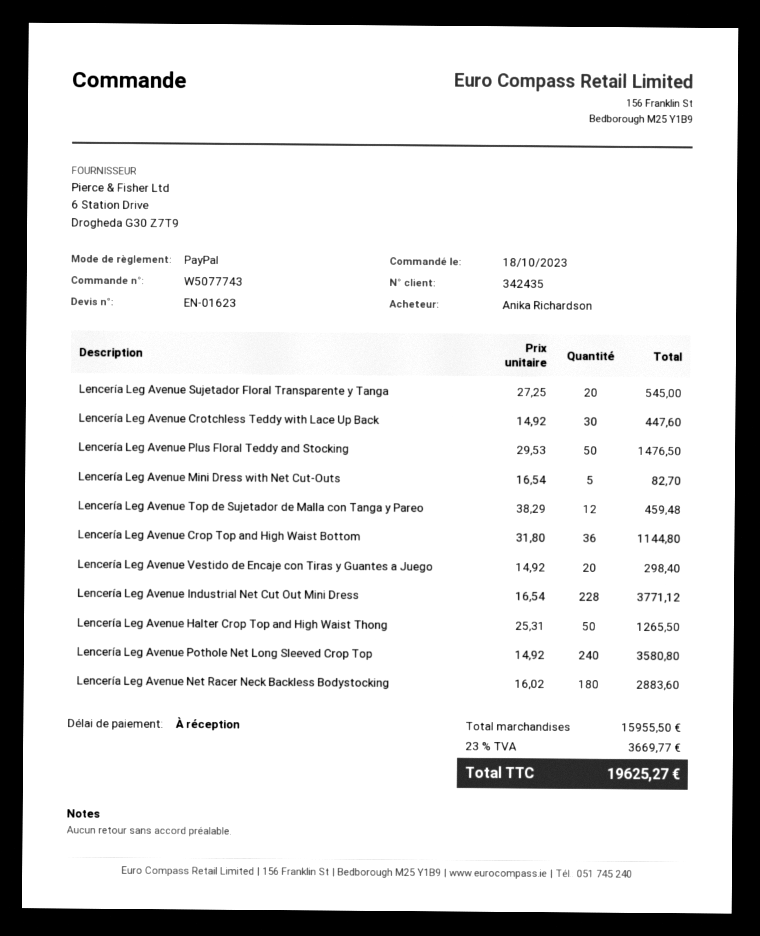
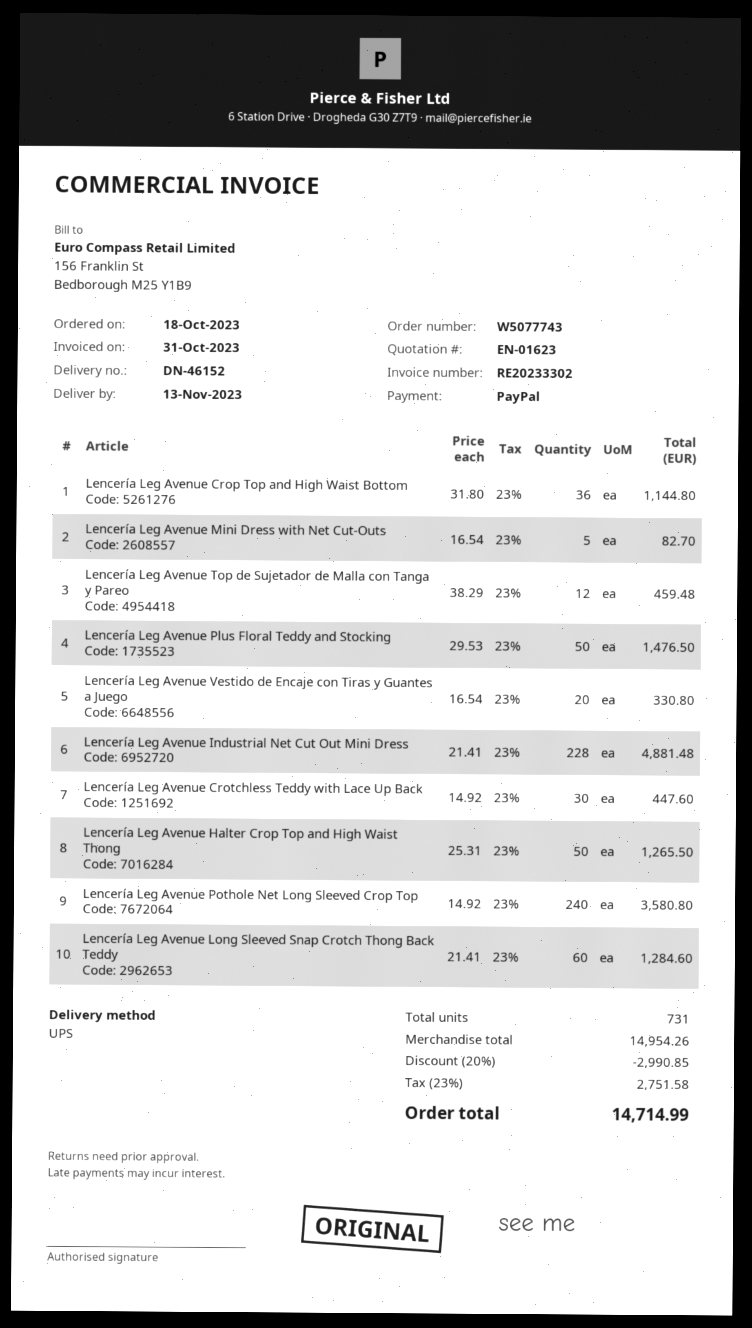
Lencería Leg Avenue Sujetador Floral Transparente y Tanga: 20 x 27.25 = 545.00 -> none
Lencería Leg Avenue Vestido de Encaje con Tiras y Guantes a Juego: 20 x 14.92 = 298.40 -> 20 x 16.54 = 330.80
Lencería Leg Avenue Industrial Net Cut Out Mini Dress: 228 x 16.54 = 3771.12 -> 228 x 21.41 = 4881.48
Lencería Leg Avenue Net Racer Neck Backless Bodystocking: 180 x 16.02 = 2883.60 -> none
Lencería Leg Avenue Long Sleeved Snap Crotch Thong Back Teddy: none -> 60 x 21.41 = 1284.60
subtotal: 15955.50 -> 14954.26
discount: none -> 20% = 2990.85
tax: 23% = 3669.77 -> 23% = 2751.58
total: 19625.27 -> 14714.99

